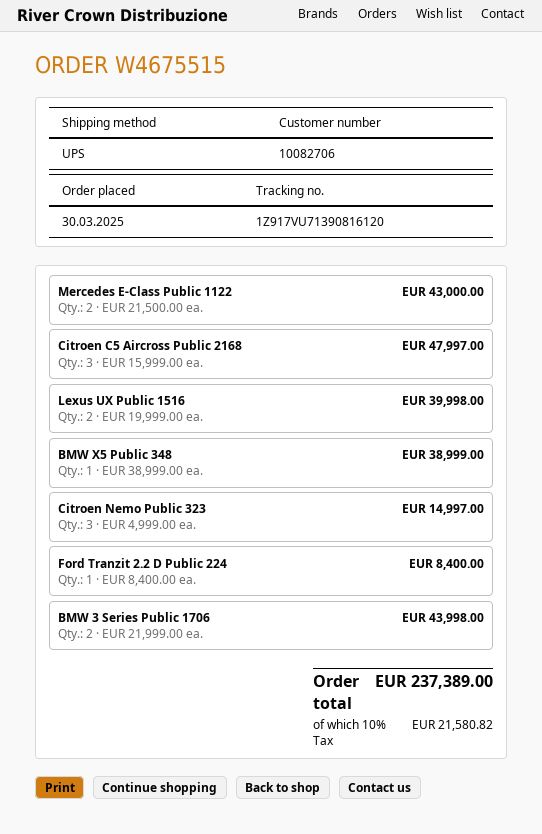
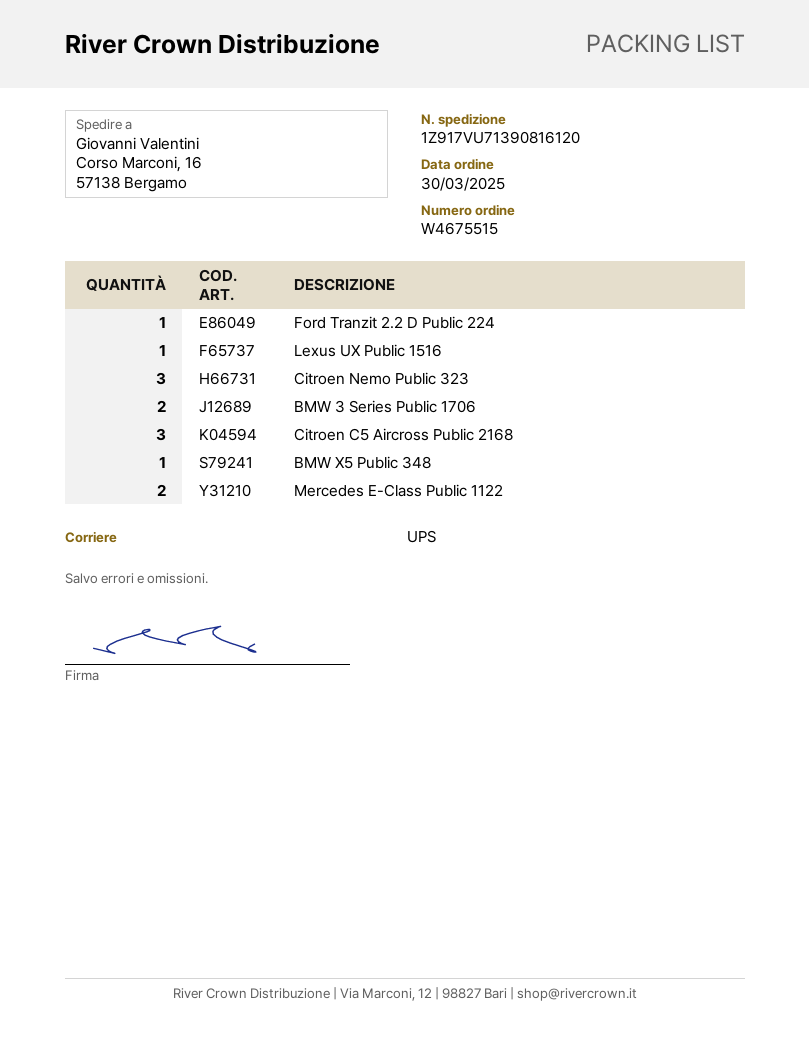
Lexus UX Public 1516: 2 -> 1

